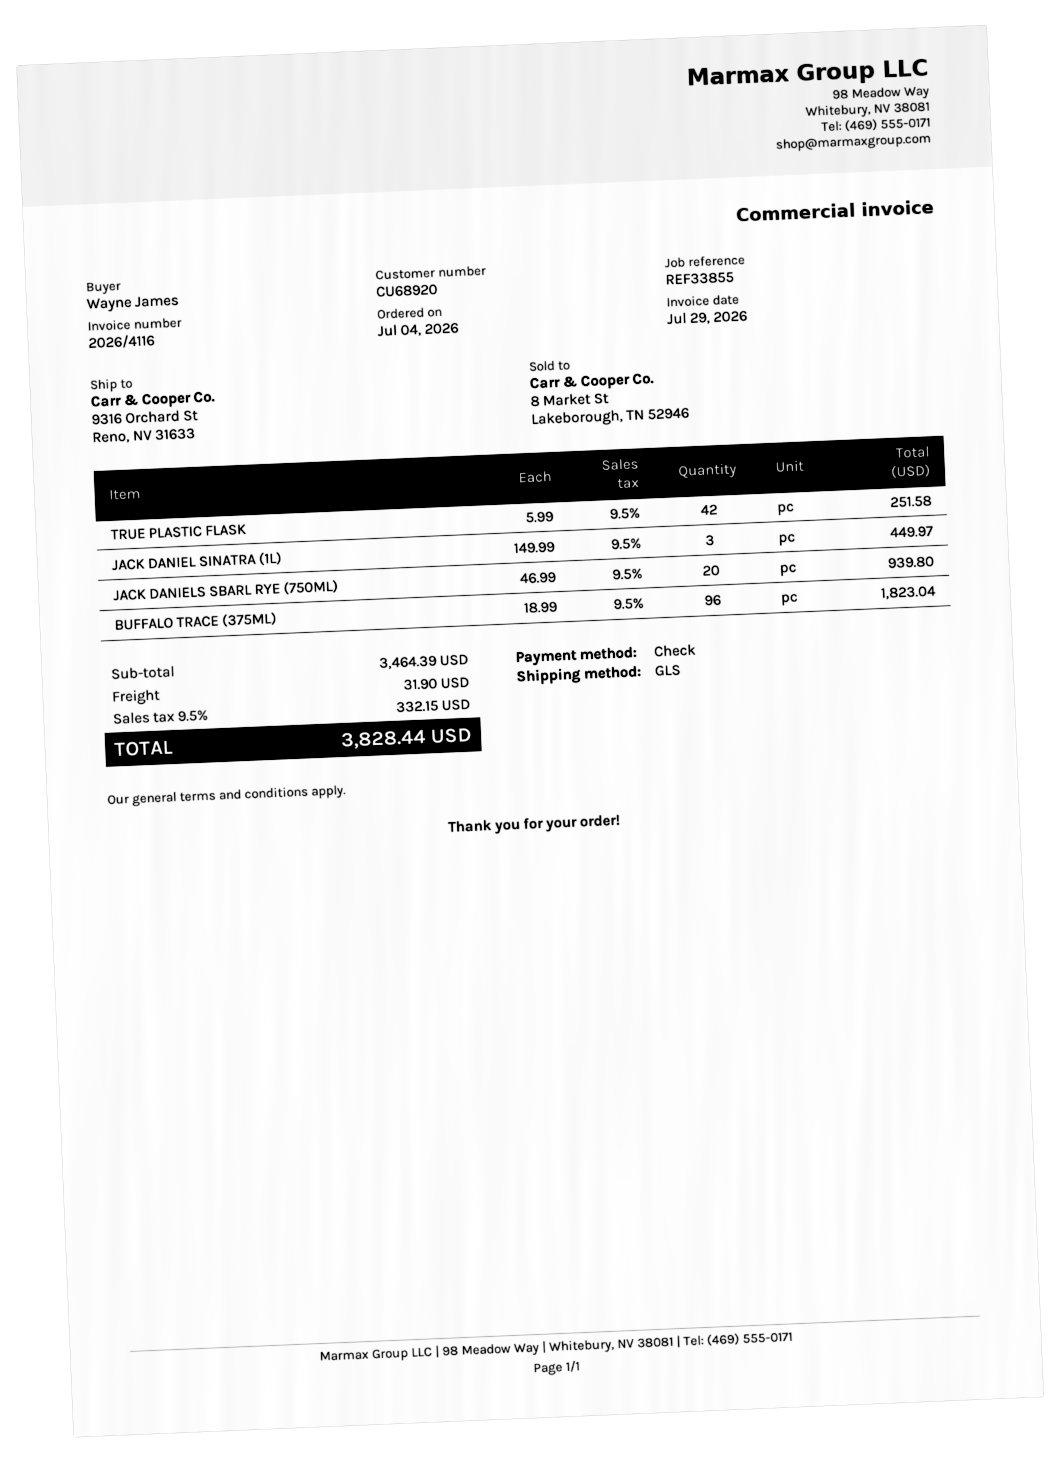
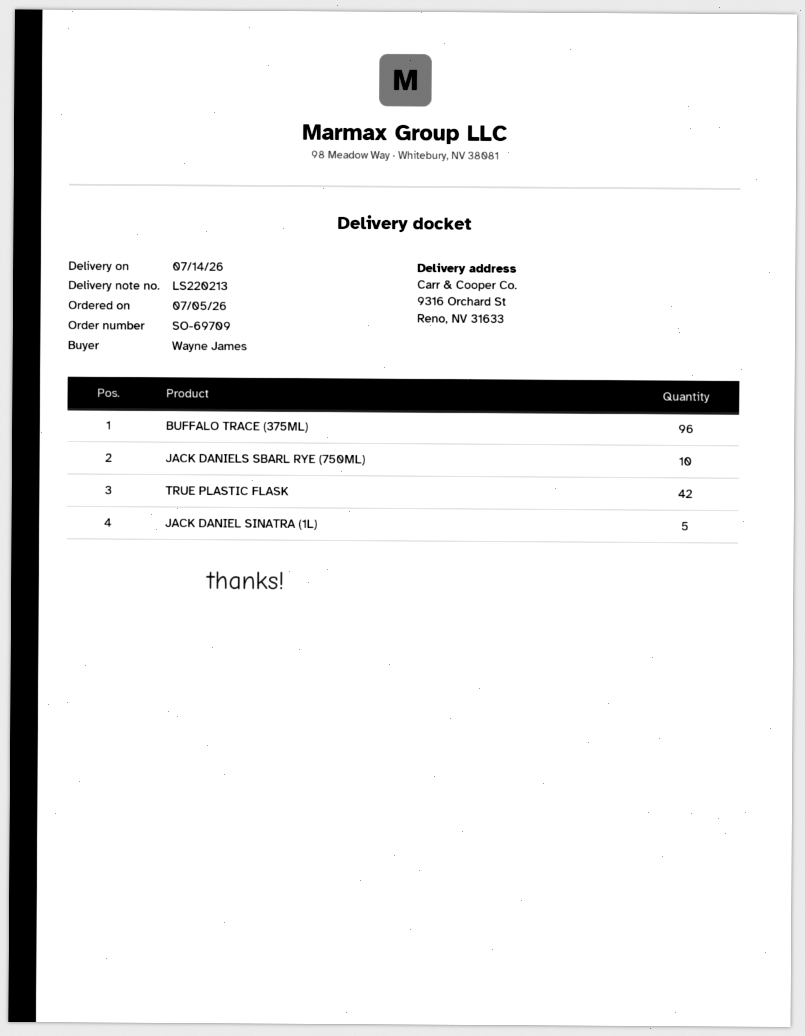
order date: 2026-07-04 -> 2026-07-05
JACK DANIEL SINATRA (1L): 3 -> 5
JACK DANIELS SBARL RYE (750ML): 20 -> 10

